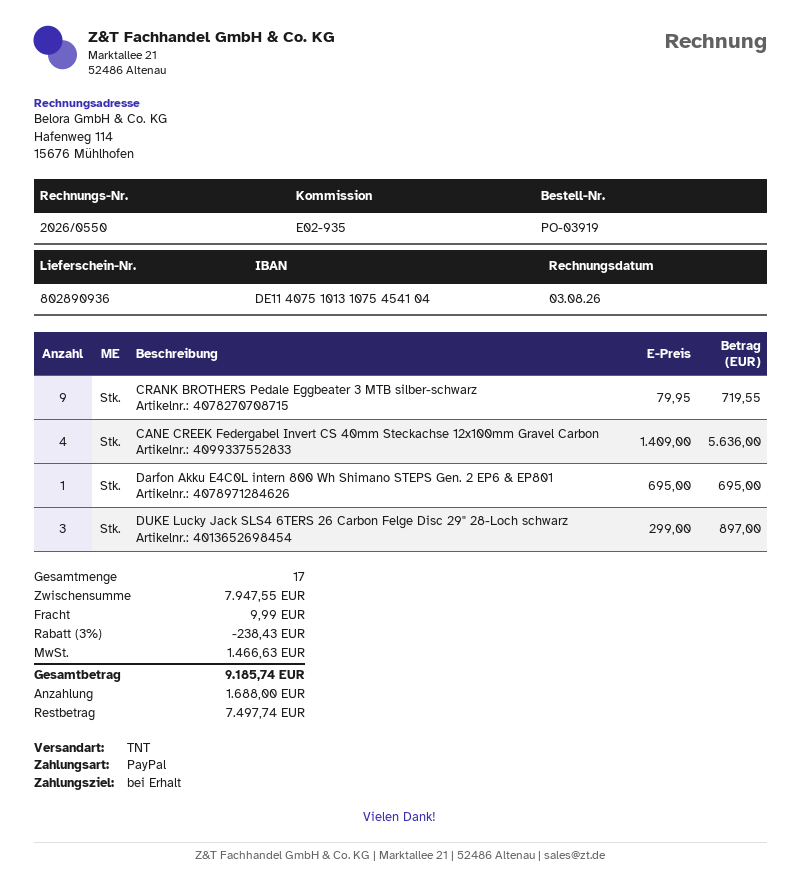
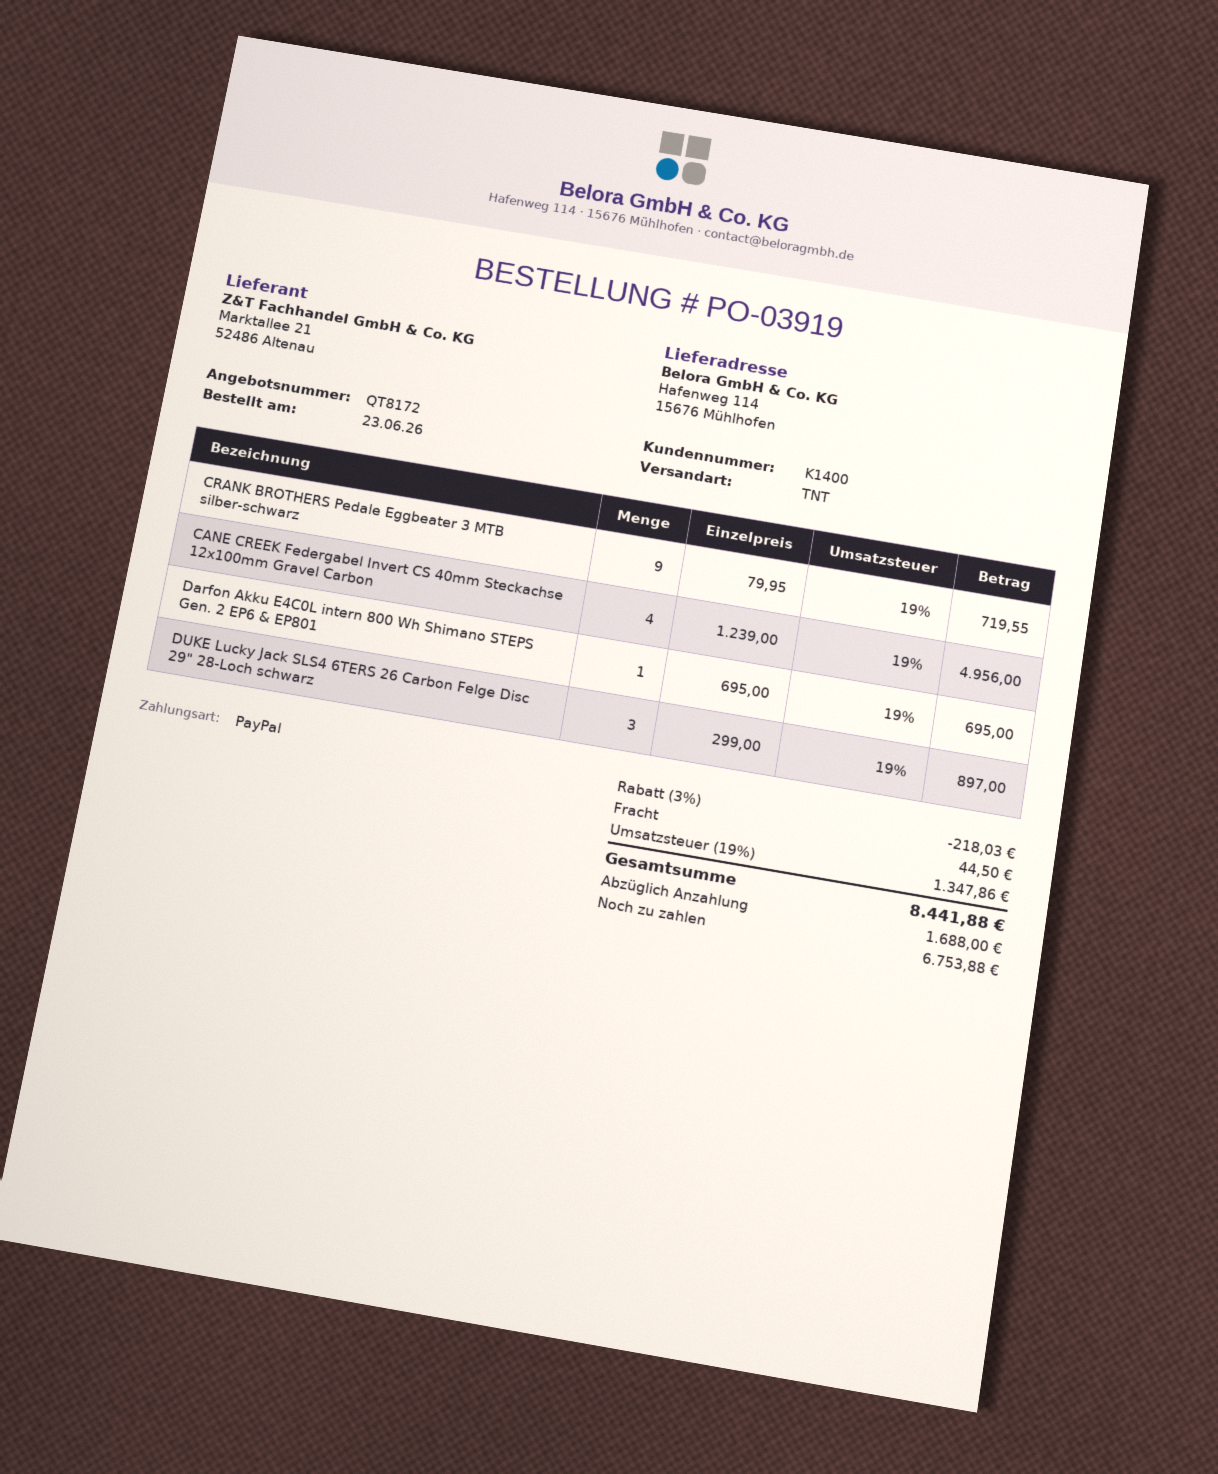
CANE CREEK Federgabel Invert CS 40mm Steckachse 12x100mm Gravel Carbon: 4 x 1409.00 = 5636.00 -> 4 x 1239.00 = 4956.00
discount: 3% = 238.43 -> 3% = 218.03
shipping: 9.99 -> 44.50
tax: 1466.63 -> 1347.86
total: 9185.74 -> 8441.88
balance: 7497.74 -> 6753.88

